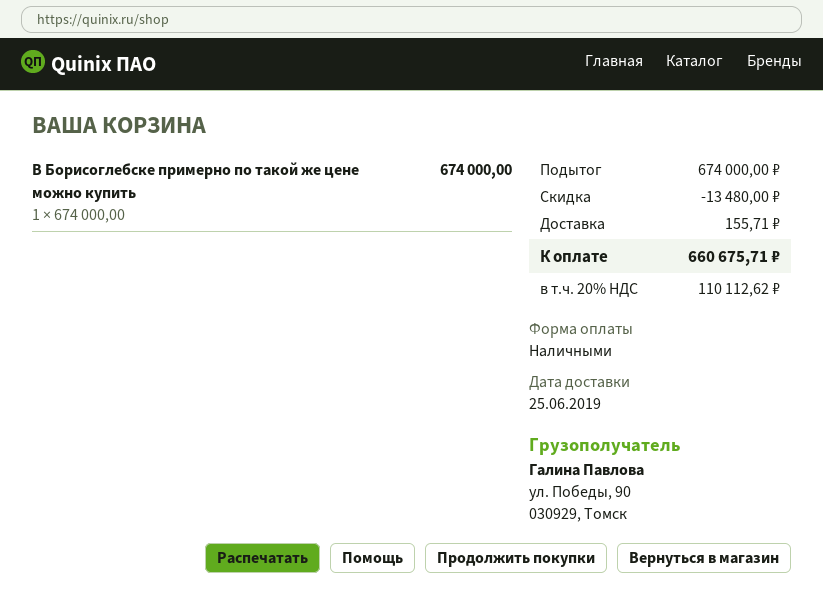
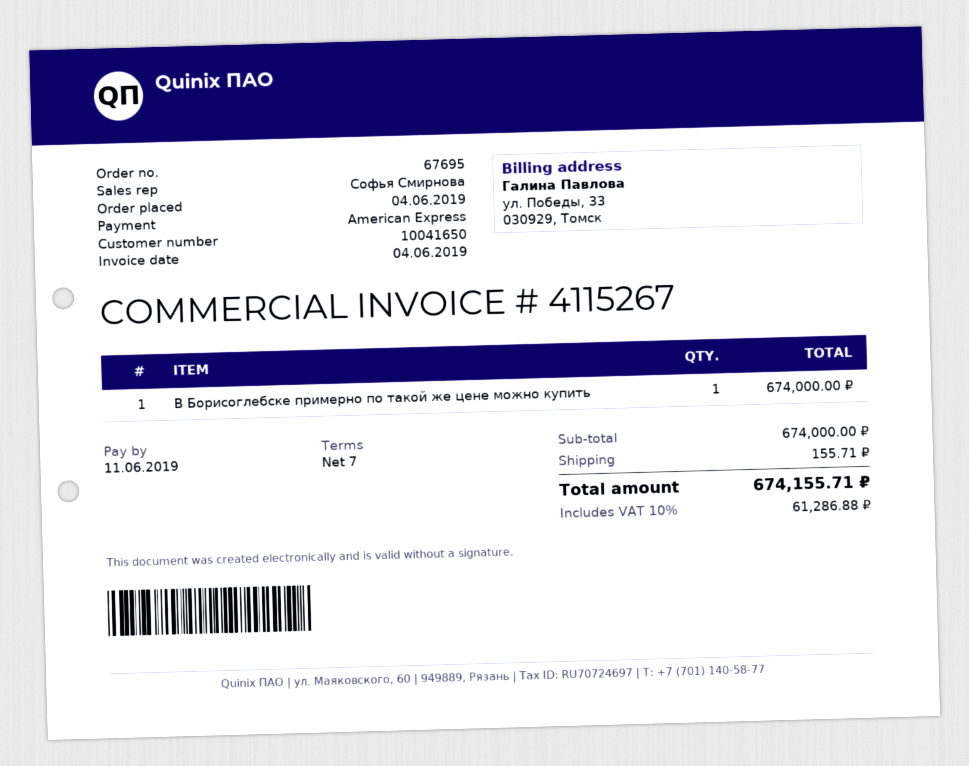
payment method: cash -> American Express
discount: 13480.00 -> none
tax: 20% = 110112.62 -> 10% = 61286.88
total: 660675.71 -> 674155.71

